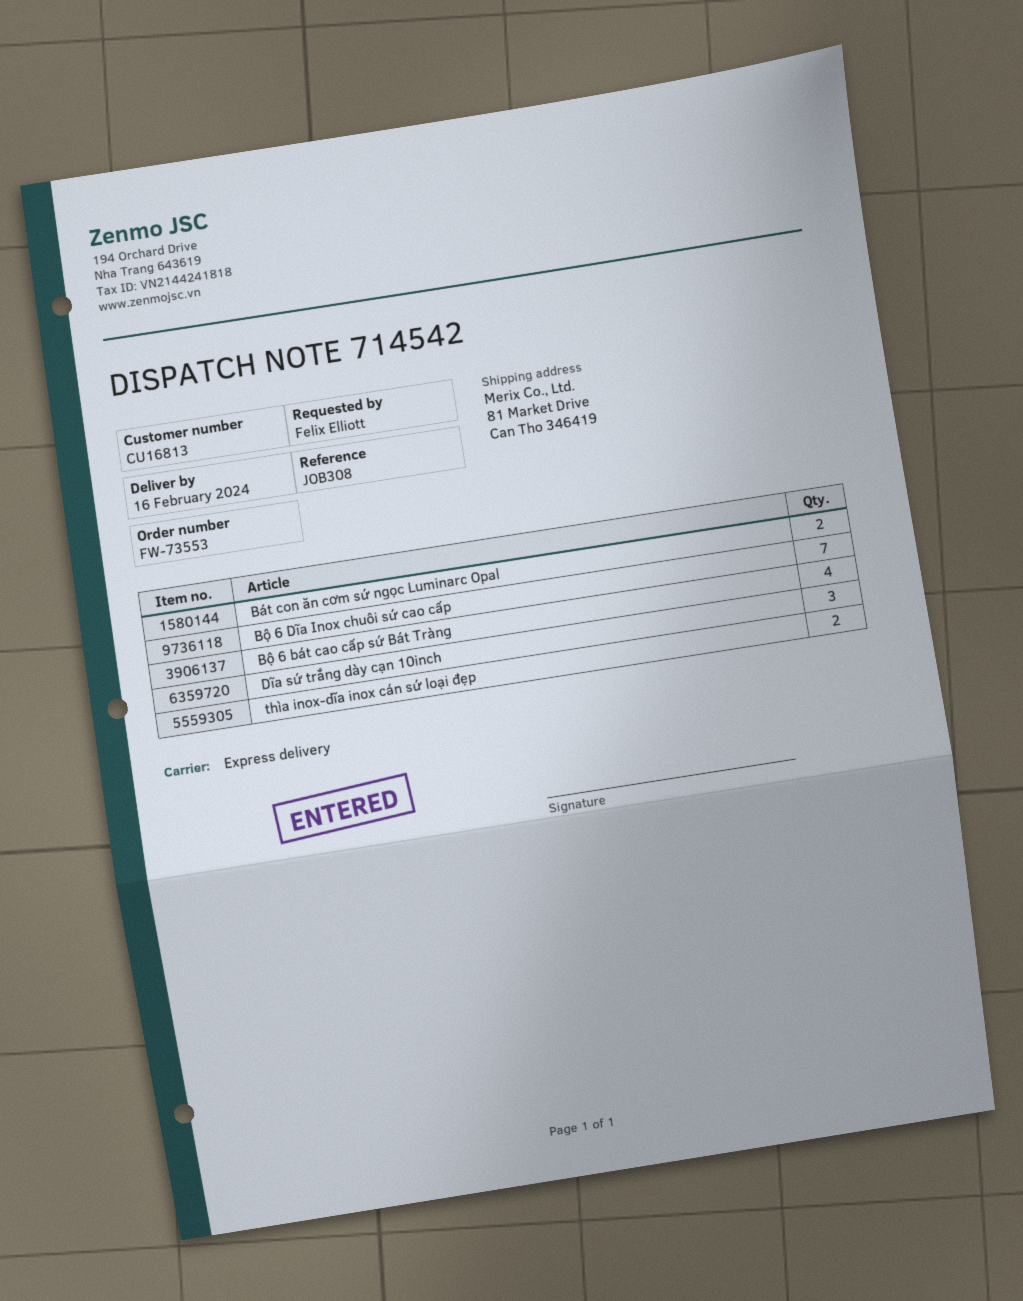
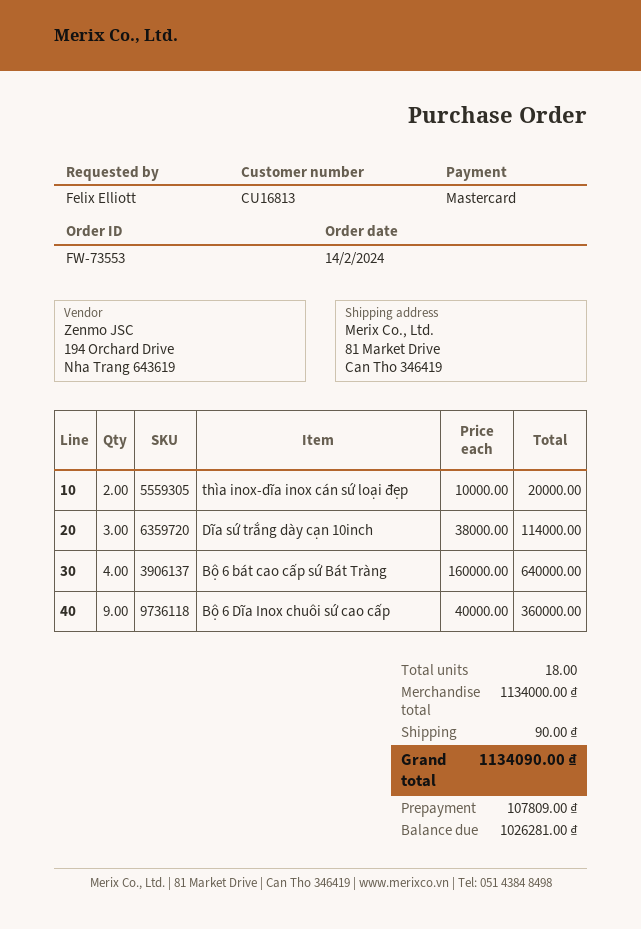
Bát con ăn cơm sứ ngọc Luminarc Opal: 2 -> none
Bộ 6 Dĩa Inox chuôi sứ cao cấp: 7 -> 9

